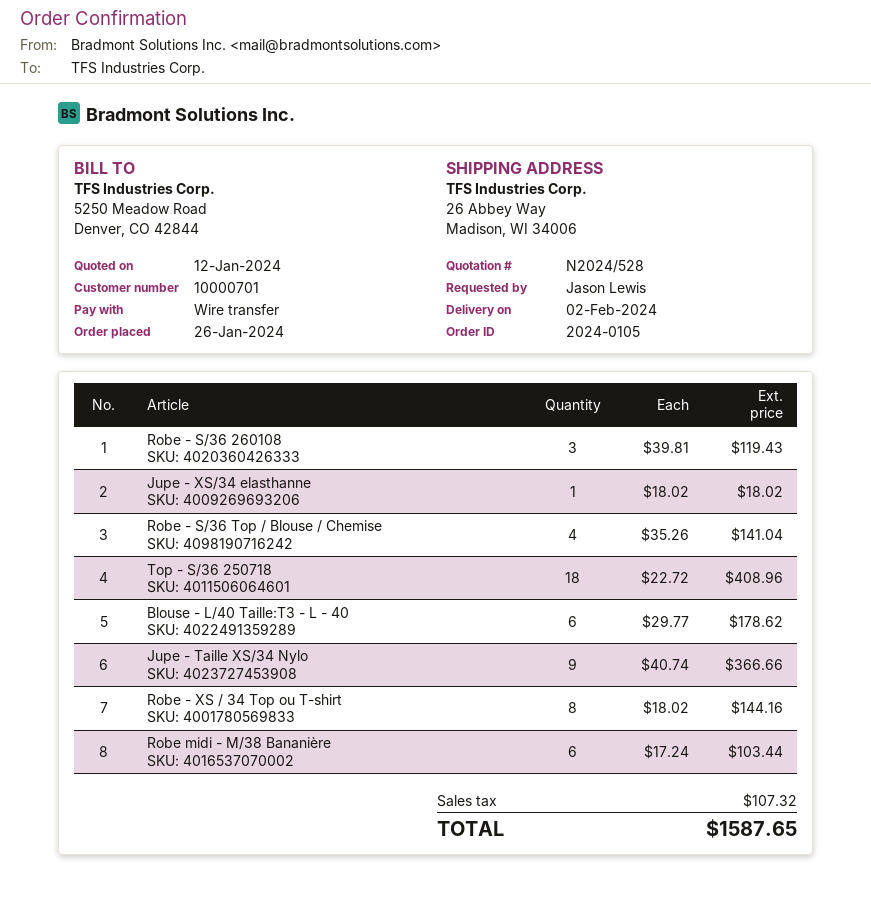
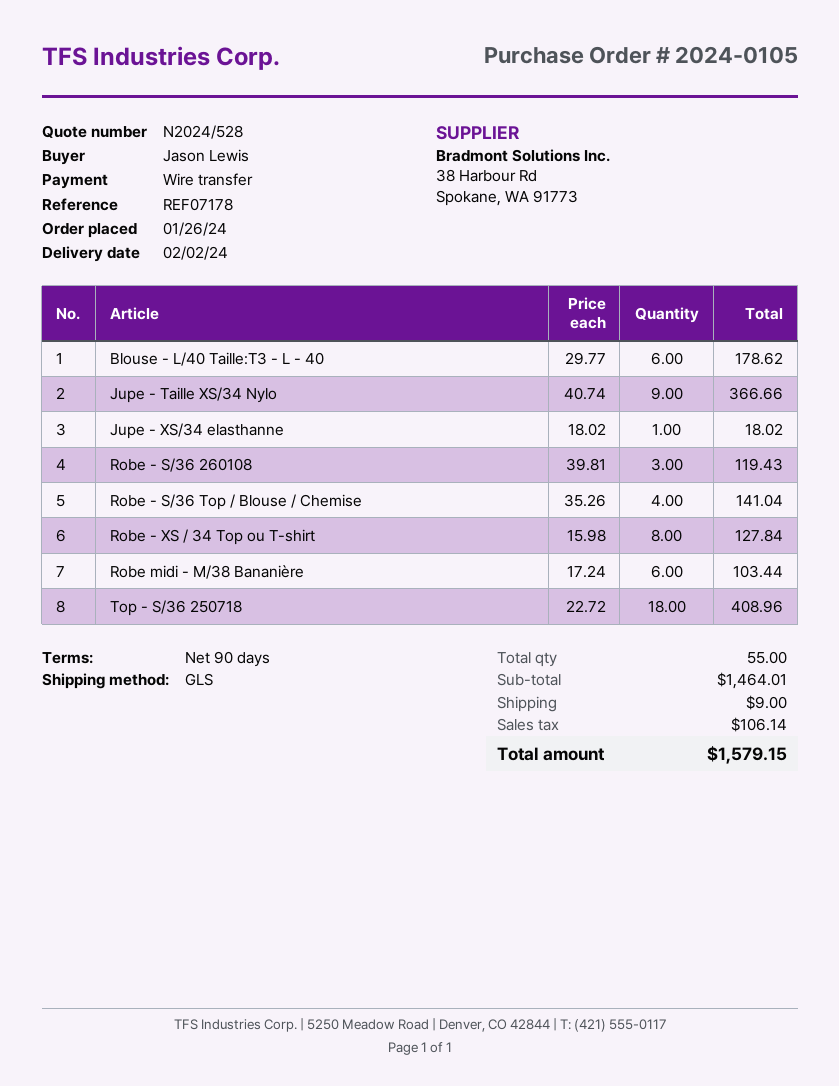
Robe - XS / 34 Top ou T-shirt: 8 x 18.02 = 144.16 -> 8 x 15.98 = 127.84
shipping: none -> 9.00
tax: 107.32 -> 106.14
total: 1587.65 -> 1579.15

